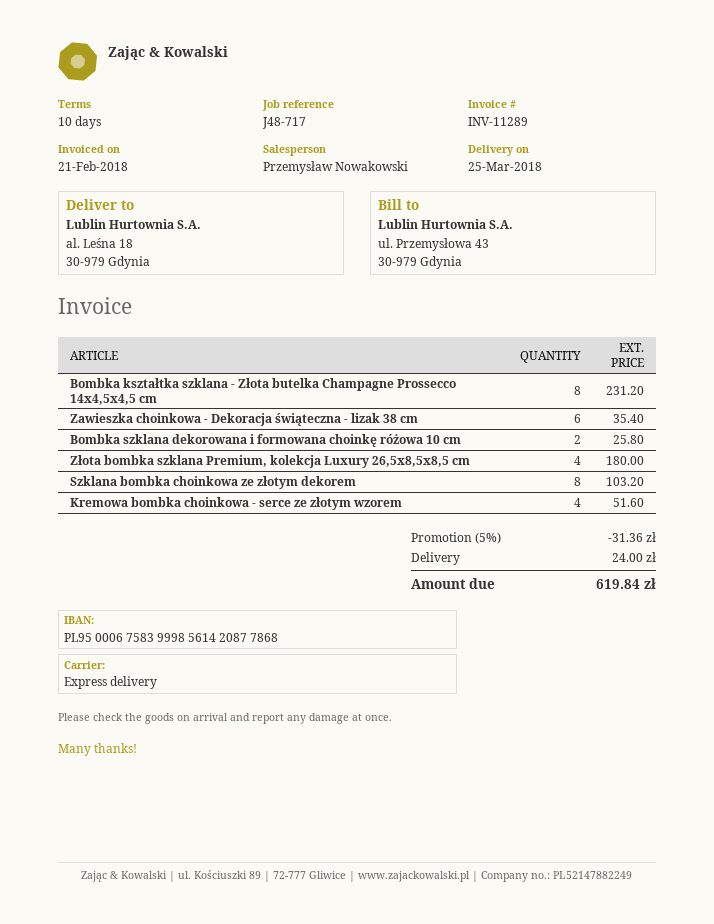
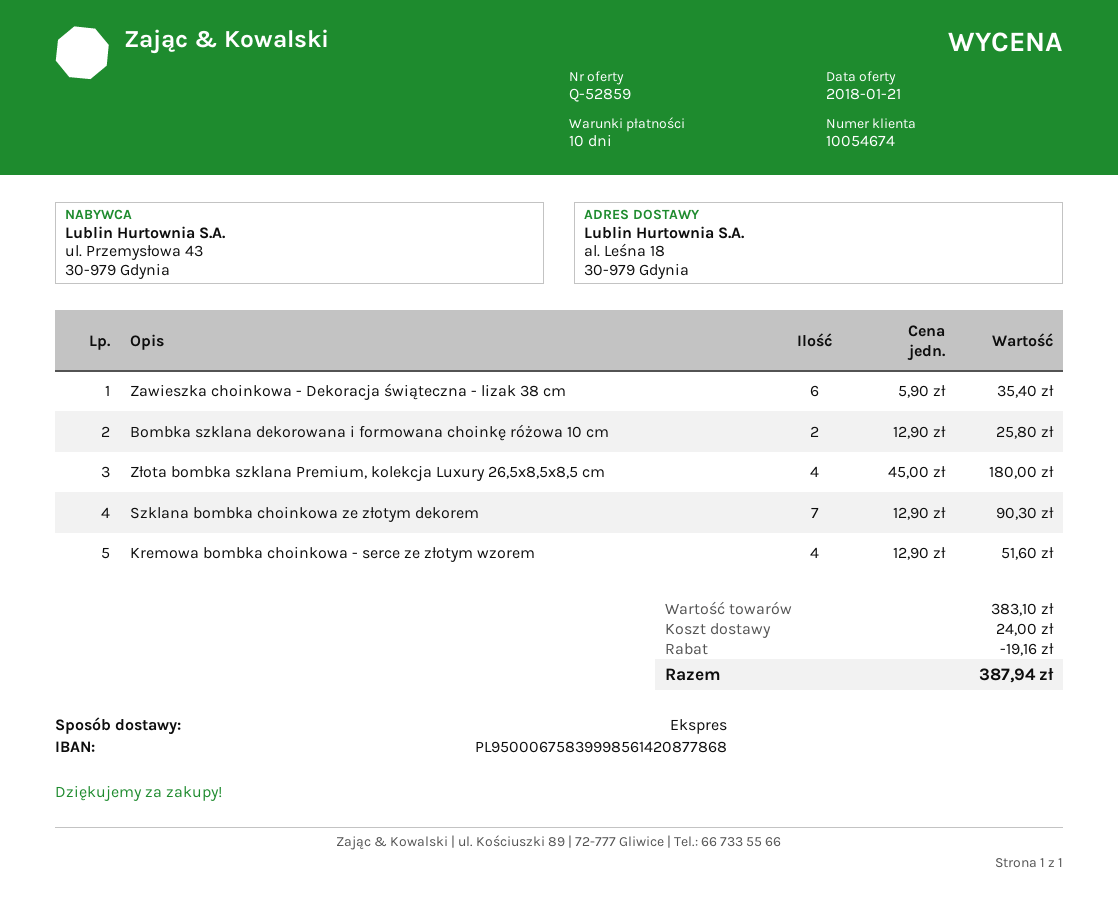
Bombka kształtka szklana - Złota butelka Champagne Prossecco 14x4,5x4,5 cm: 8 for 231.20 -> none
Szklana bombka choinkowa ze złotym dekorem: 8 for 103.20 -> 7 for 90.30
discount: 31.36 -> 19.16
total: 619.84 -> 387.94

